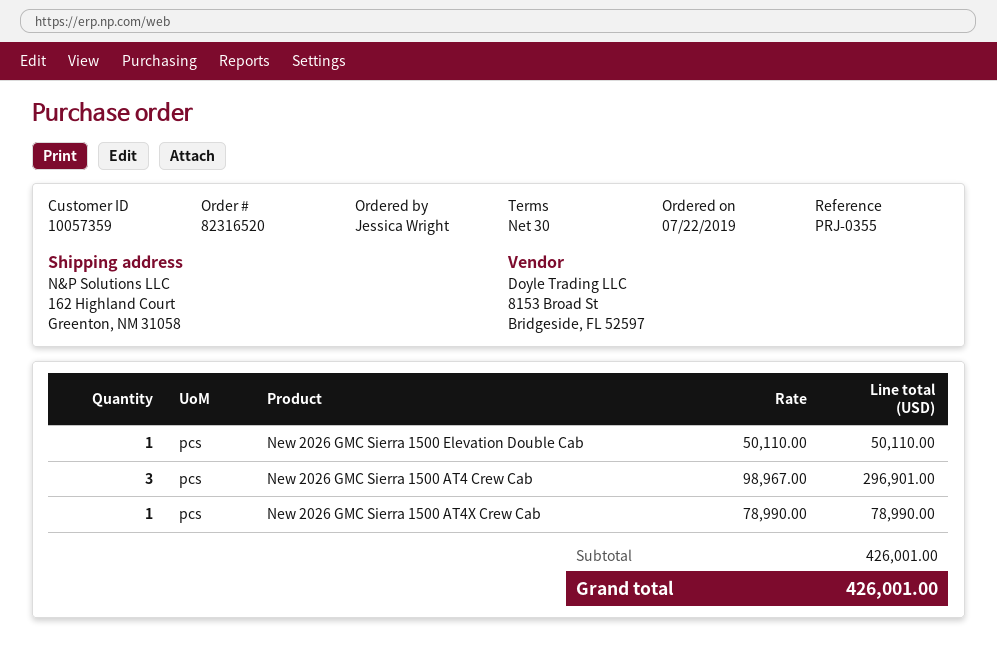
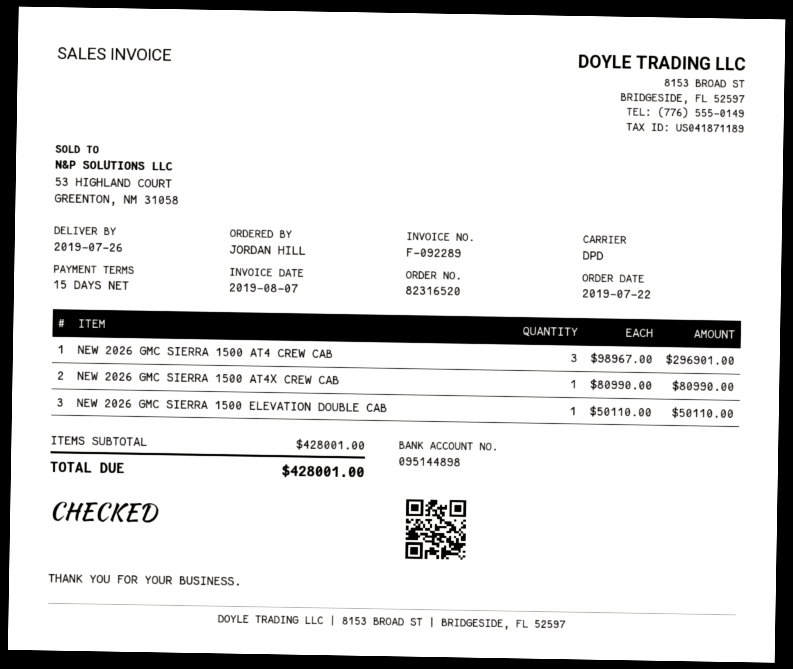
payment terms: 30 days -> 15 days
ordered by: Jessica Wright -> JORDAN HILL
New 2026 GMC Sierra 1500 AT4X Crew Cab: 1 x 78990.00 = 78990.00 -> 1 x 80990.00 = 80990.00
subtotal: 426001.00 -> 428001.00
total: 426001.00 -> 428001.00

